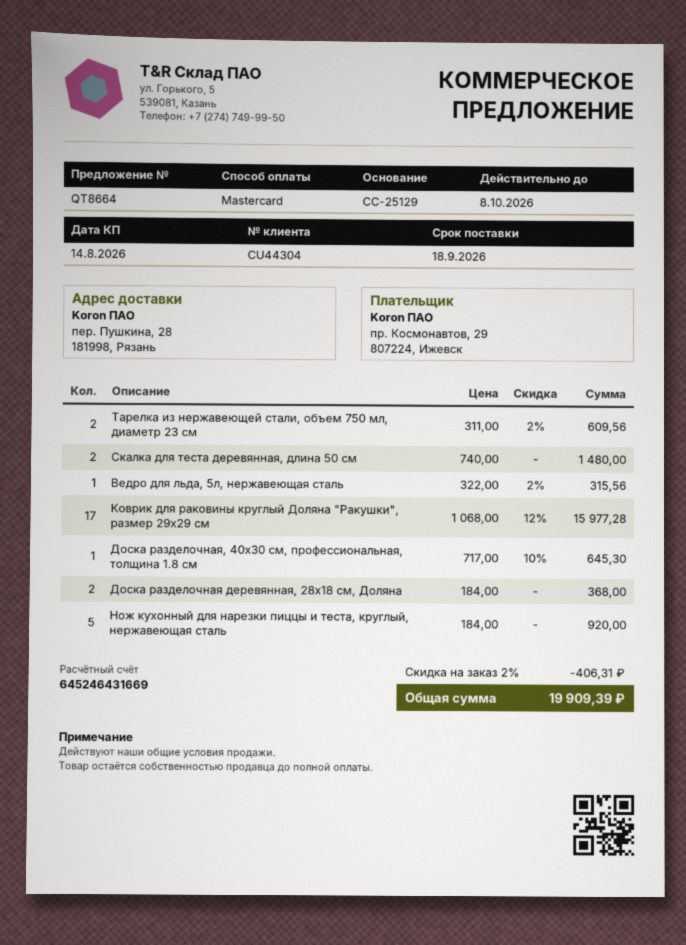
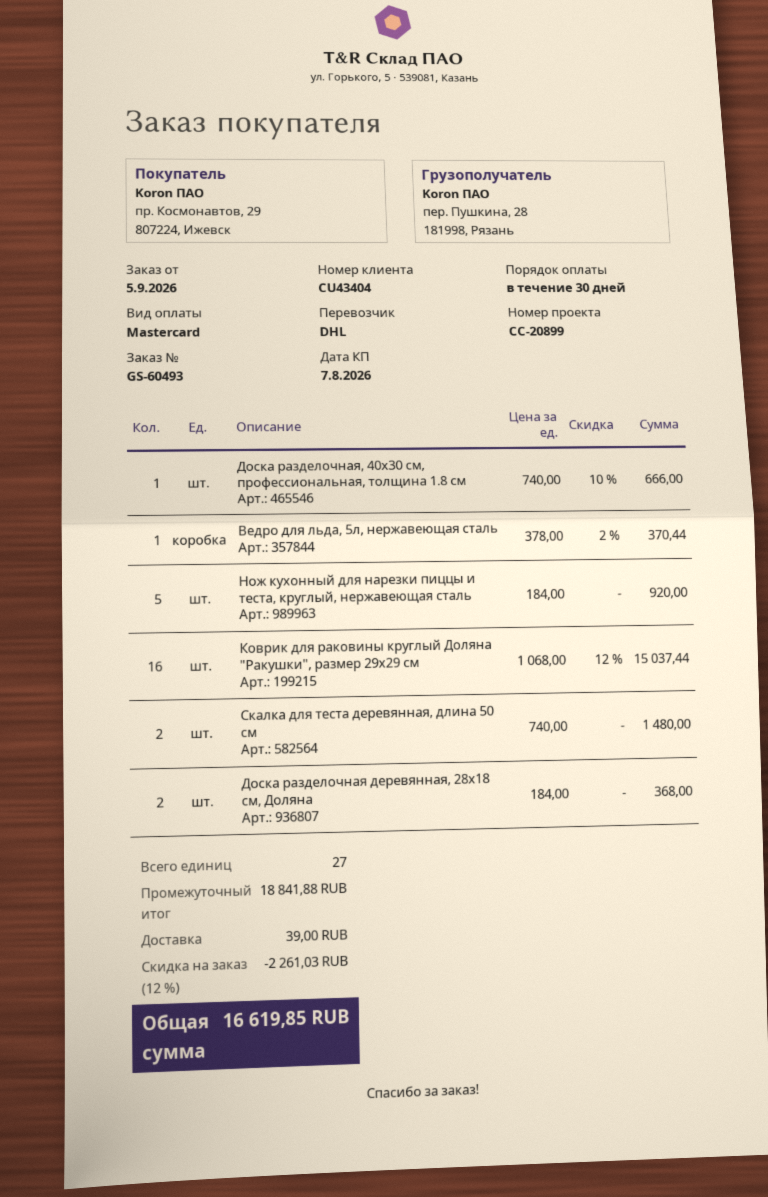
quote date: 2026-08-14 -> 2026-08-07
customer number: CU44304 -> CU43404
reference: CC-25129 -> CC-20899
Тарелка из нержавеющей стали, объем 750 мл, диаметр 23 см: 2 x 311.00 - 2% = 609.56 -> none
Ведро для льда, 5л, нержавеющая сталь: 1 x 322.00 - 2% = 315.56 -> 1 x 378.00 - 2% = 370.44
Коврик для раковины круглый Доляна "Ракушки", размер 29х29 см: 17 x 1068.00 - 12% = 15977.28 -> 16 x 1068.00 - 12% = 15037.44
Доска разделочная, 40х30 см, профессиональная, толщина 1.8 см: 1 x 717.00 - 10% = 645.30 -> 1 x 740.00 - 10% = 666.00
discount: 2% = 406.31 -> 12% = 2261.03
shipping: none -> 39.00
total: 19909.39 -> 16619.85

